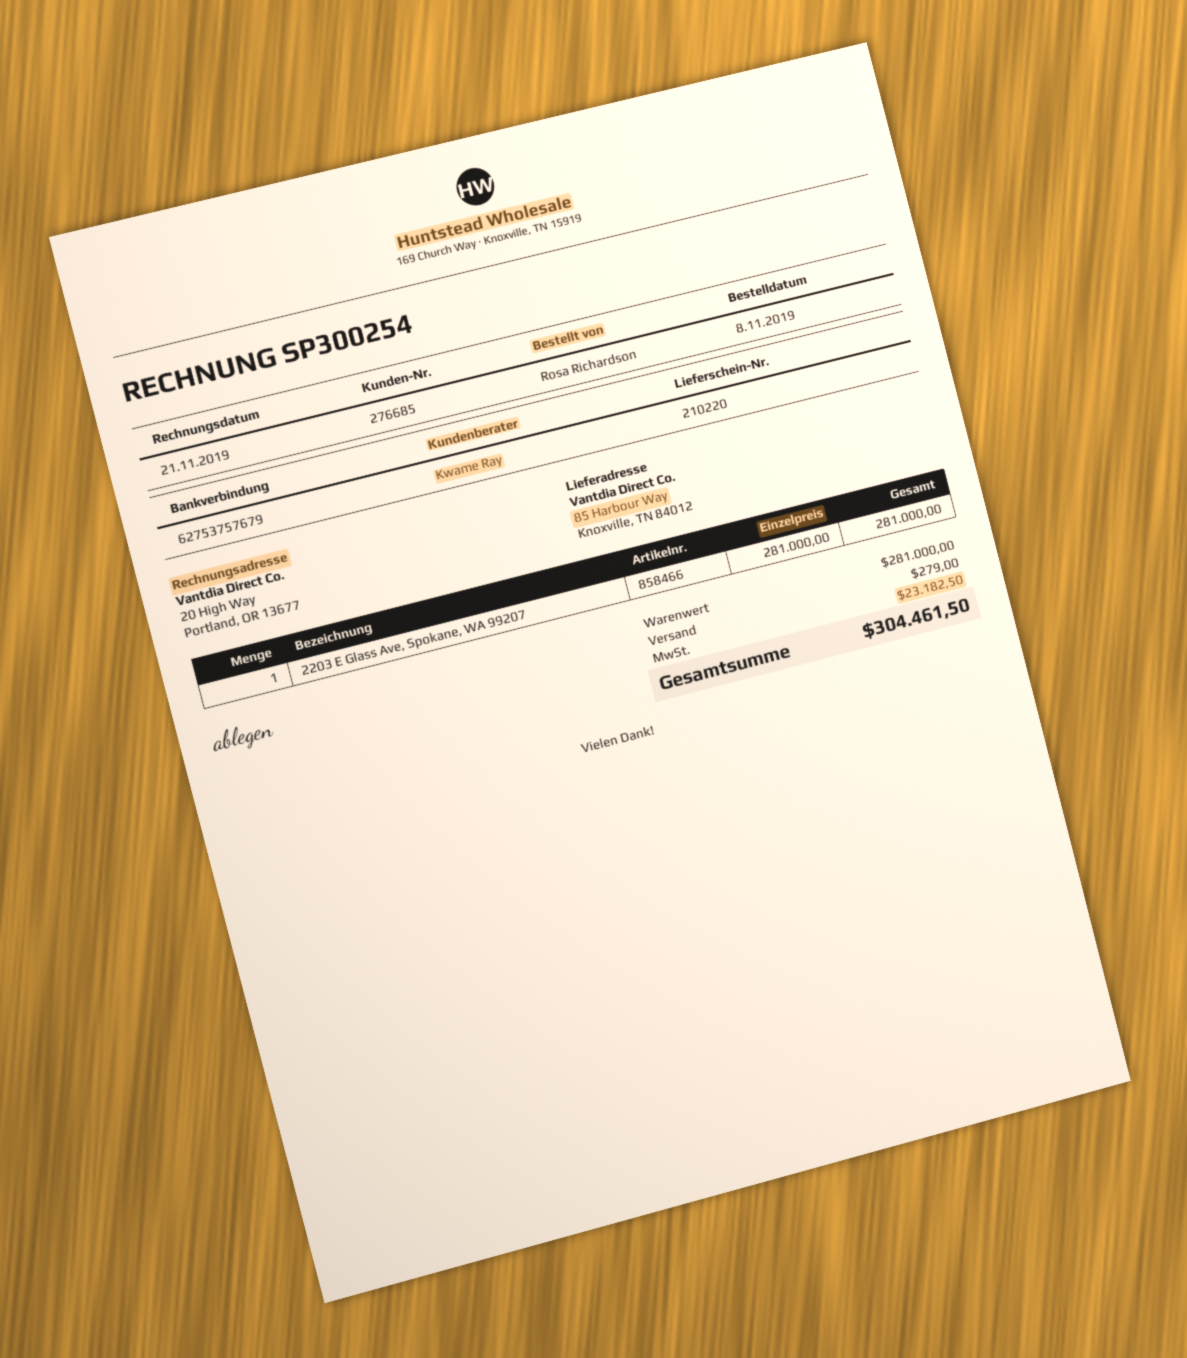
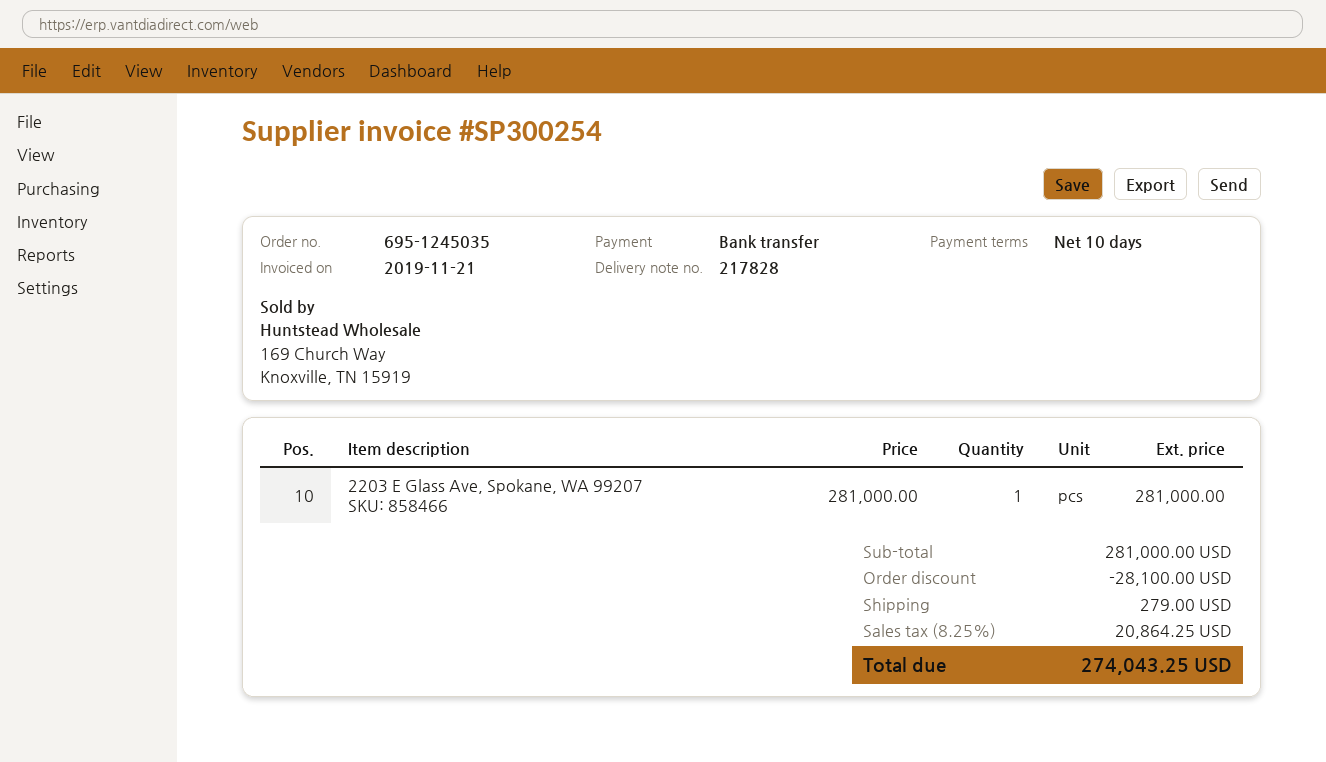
delivery note number: 210220 -> 217828
discount: none -> 28100.00
tax: 23182.50 -> 20864.25
total: 304461.50 -> 274043.25

